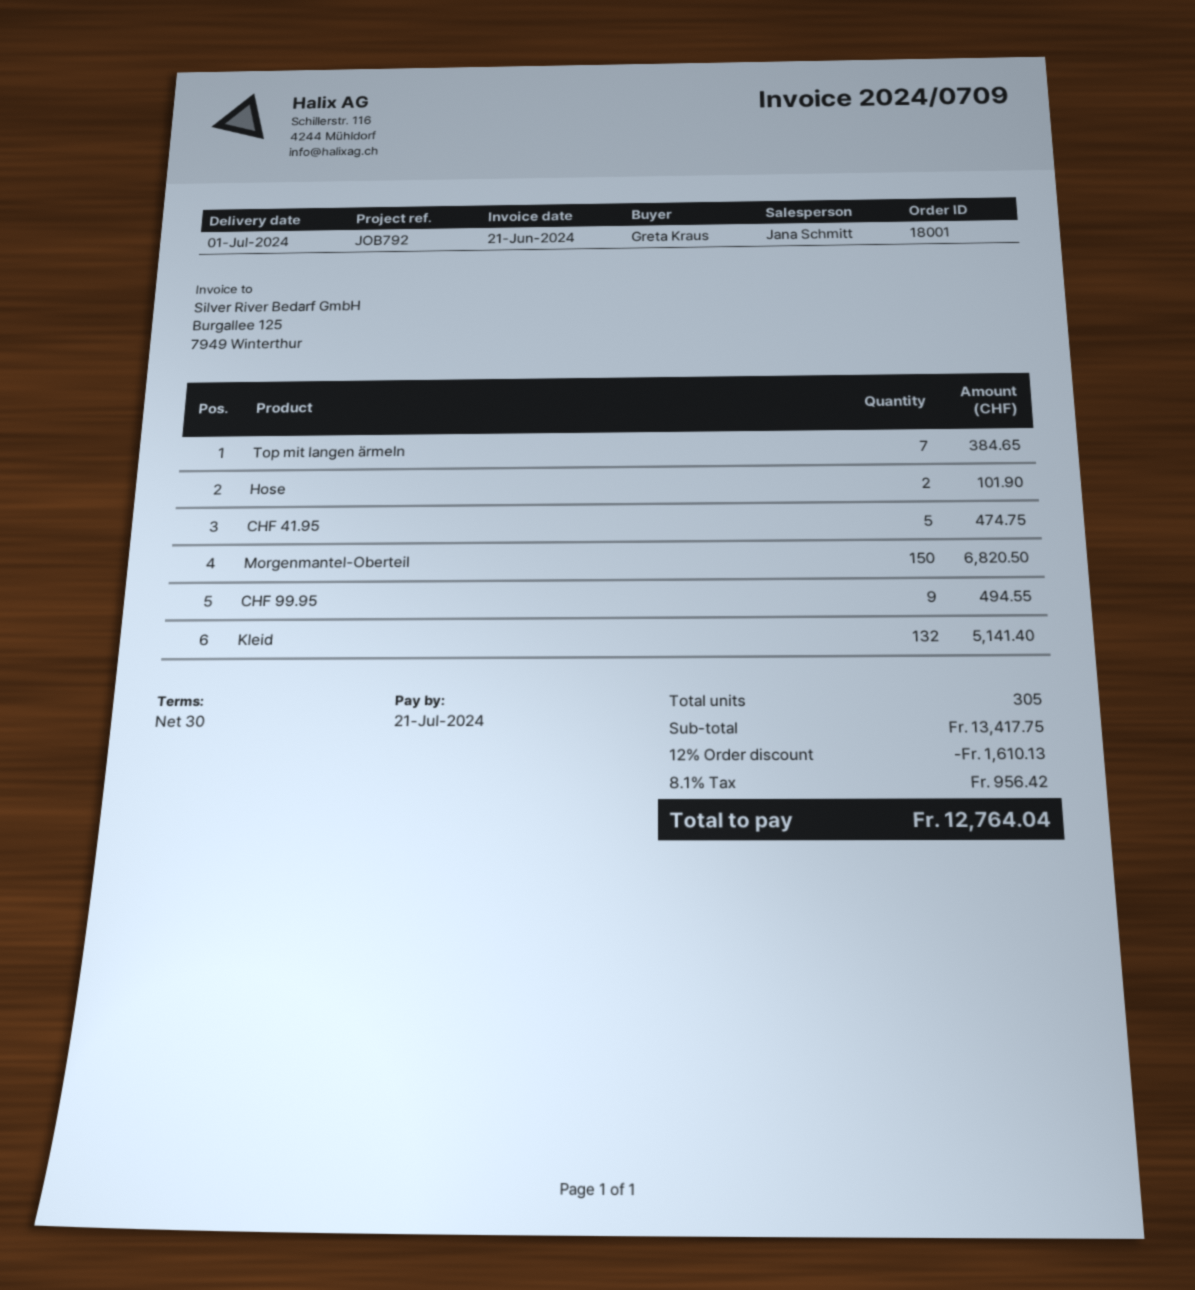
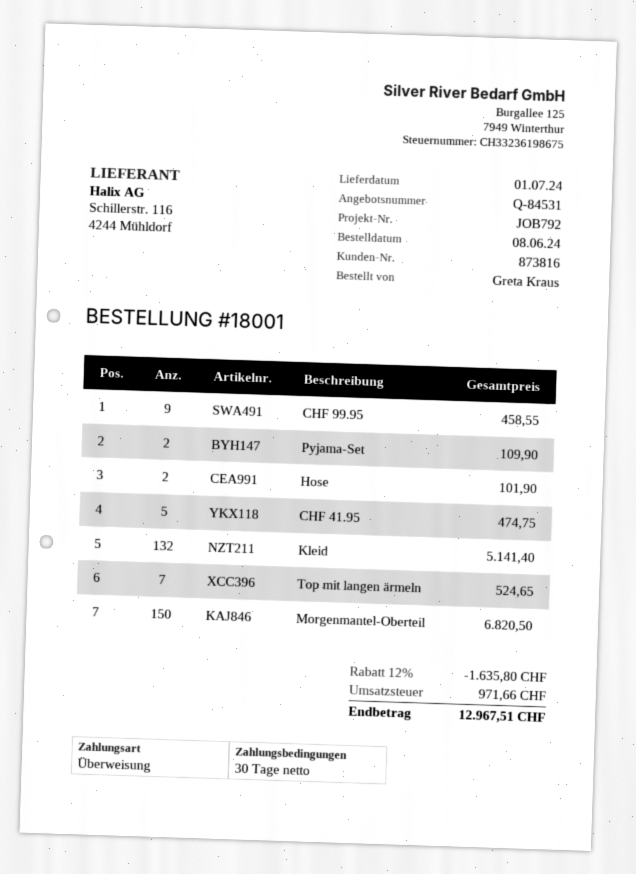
Top mit langen ärmeln: 7 for 384.65 -> 7 for 524.65
CHF 99.95: 9 for 494.55 -> 9 for 458.55
Pyjama-Set: none -> 2 for 109.90
discount: 12% = 1610.13 -> 12% = 1635.80
tax: 956.42 -> 971.66
total: 12764.04 -> 12967.51

